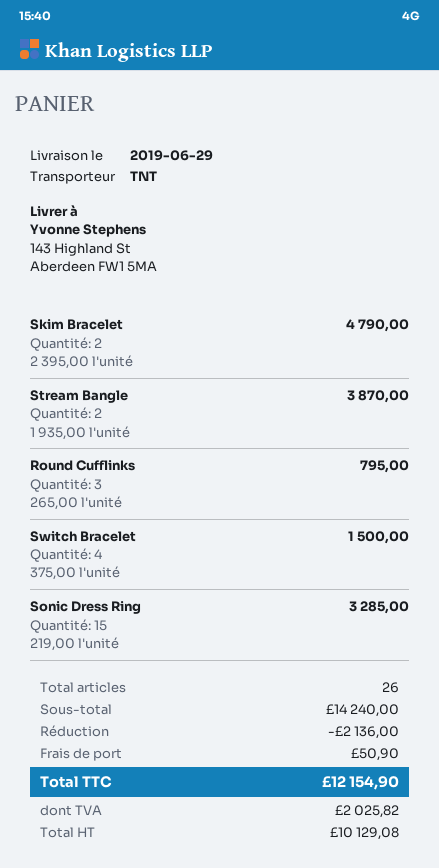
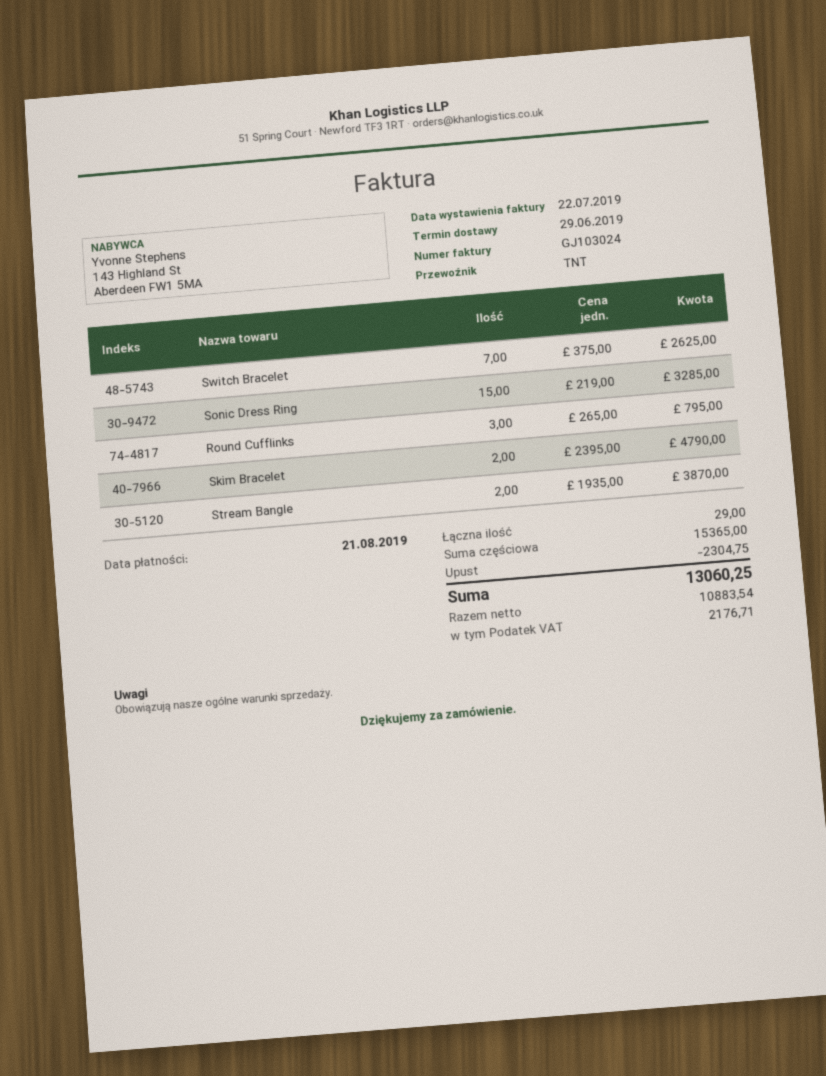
Switch Bracelet: 4 x 375.00 = 1500.00 -> 7 x 375.00 = 2625.00
total quantity: 26 -> 29
subtotal: 14240.00 -> 15365.00
discount: 2136.00 -> 2304.75
shipping: 50.90 -> none
net: 10129.08 -> 10883.54
tax: 2025.82 -> 2176.71
total: 12154.90 -> 13060.25

